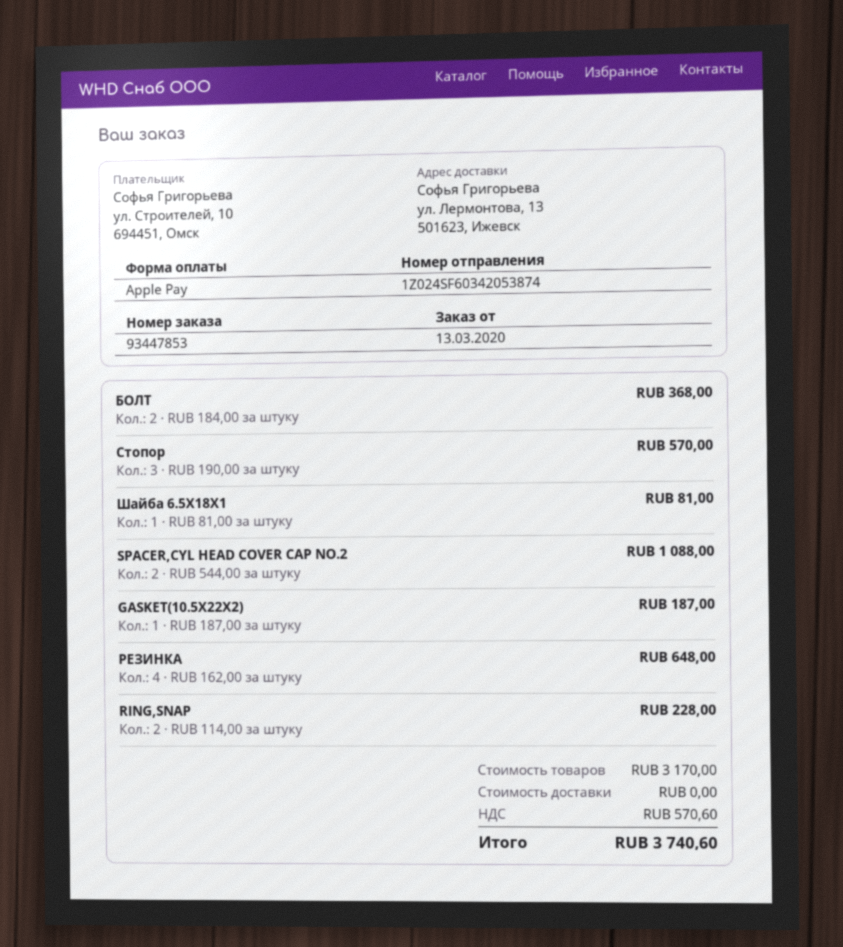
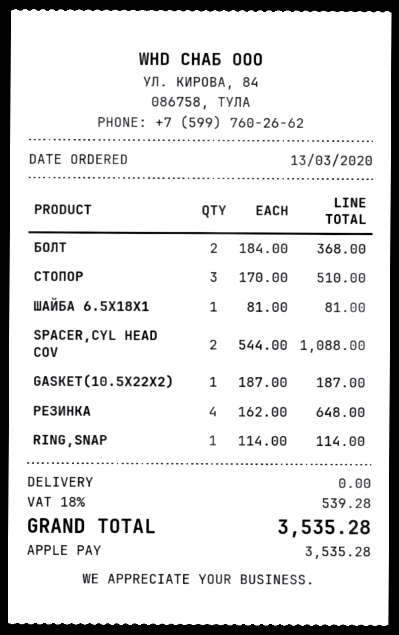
Стопор: 3 x 190.00 = 570.00 -> 3 x 170.00 = 510.00
RING,SNAP: 2 x 114.00 = 228.00 -> 1 x 114.00 = 114.00
tax: 570.60 -> 539.28
total: 3740.60 -> 3535.28

